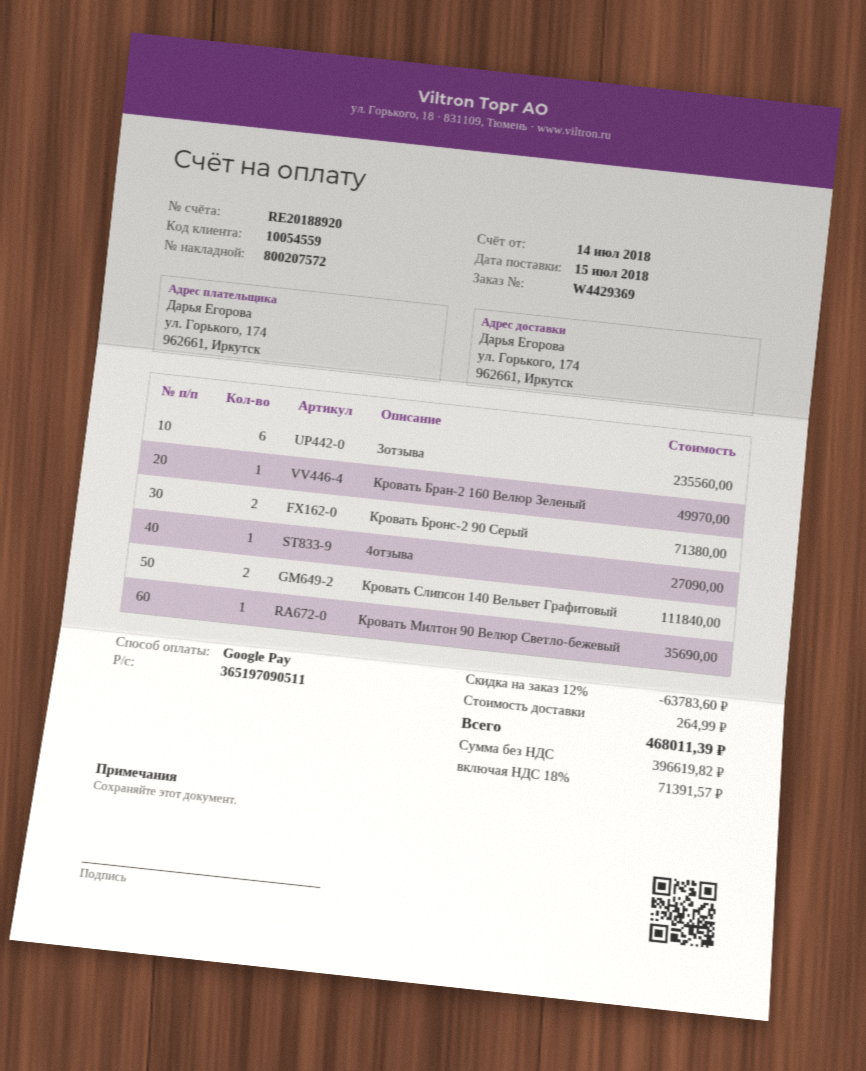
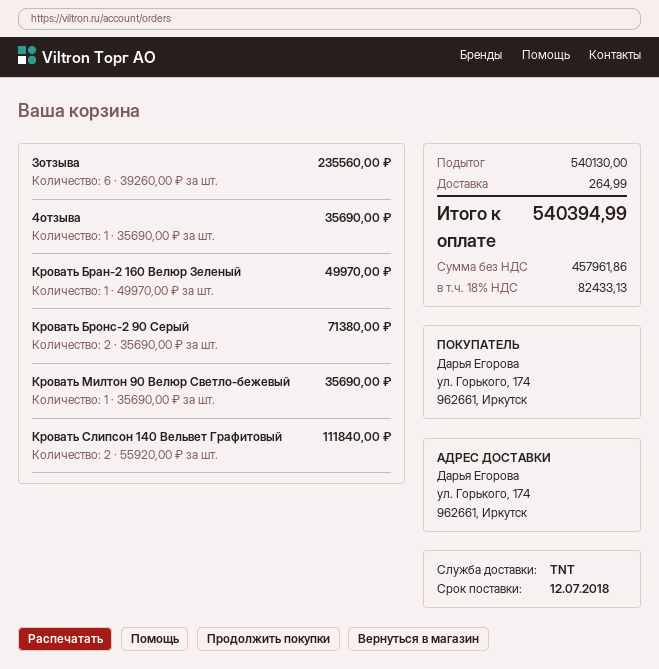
delivery date: 2018-07-15 -> 2018-07-12
4отзыва: 1 for 27090.00 -> 1 for 35690.00
discount: 12% = 63783.60 -> none
net: 396619.82 -> 457961.86
tax: 18% = 71391.57 -> 18% = 82433.13
total: 468011.39 -> 540394.99

